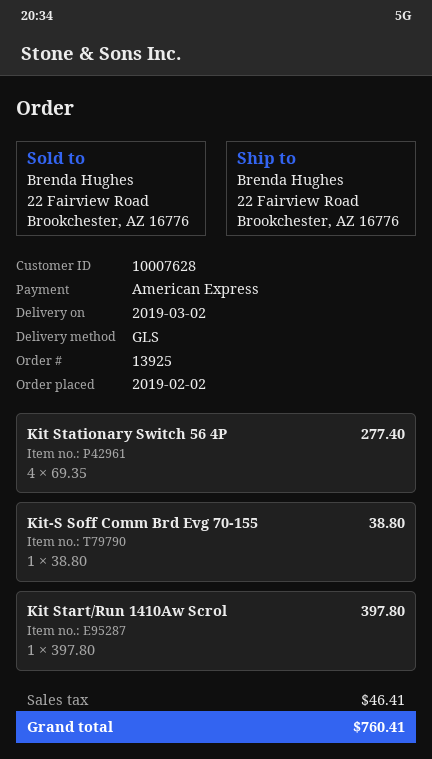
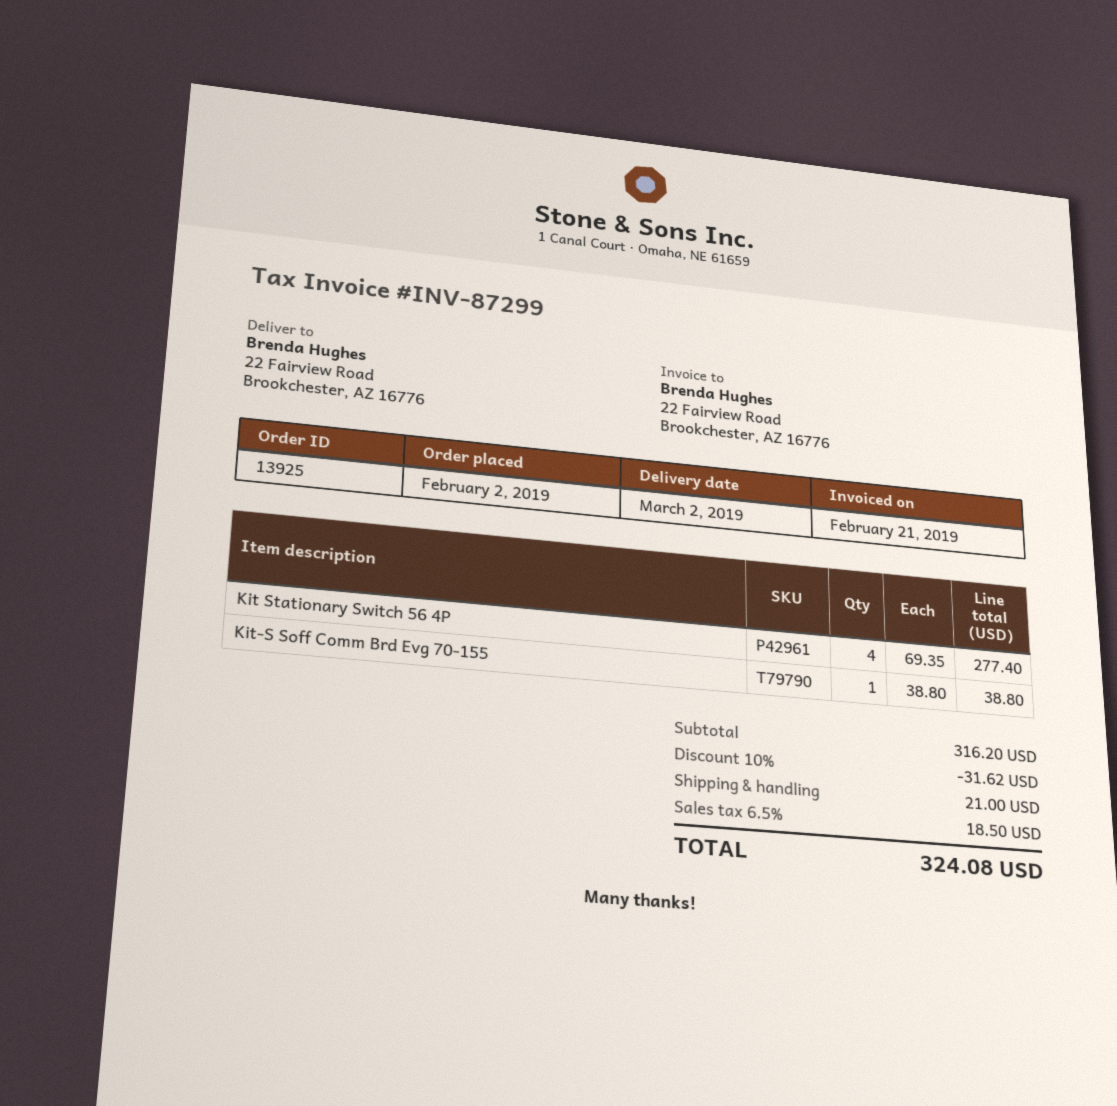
Kit Start/Run 1410Aw Scrol: 1 x 397.80 = 397.80 -> none
discount: none -> 10% = 31.62
shipping: none -> 21.00
tax: 46.41 -> 18.50
total: 760.41 -> 324.08

